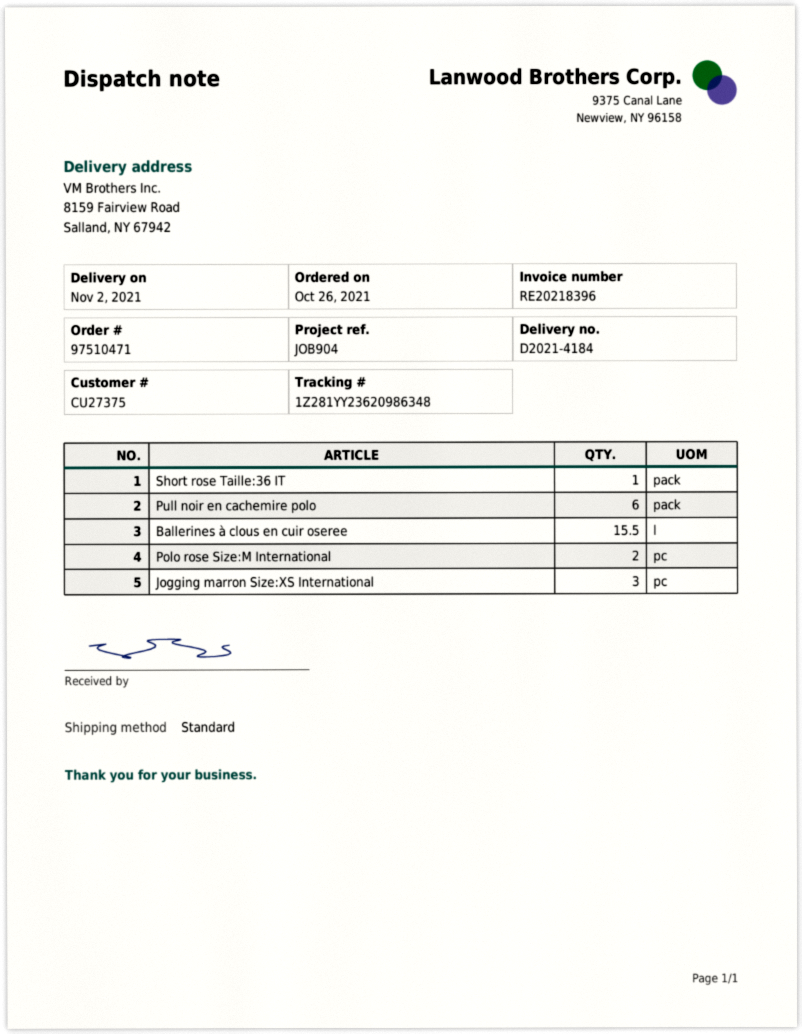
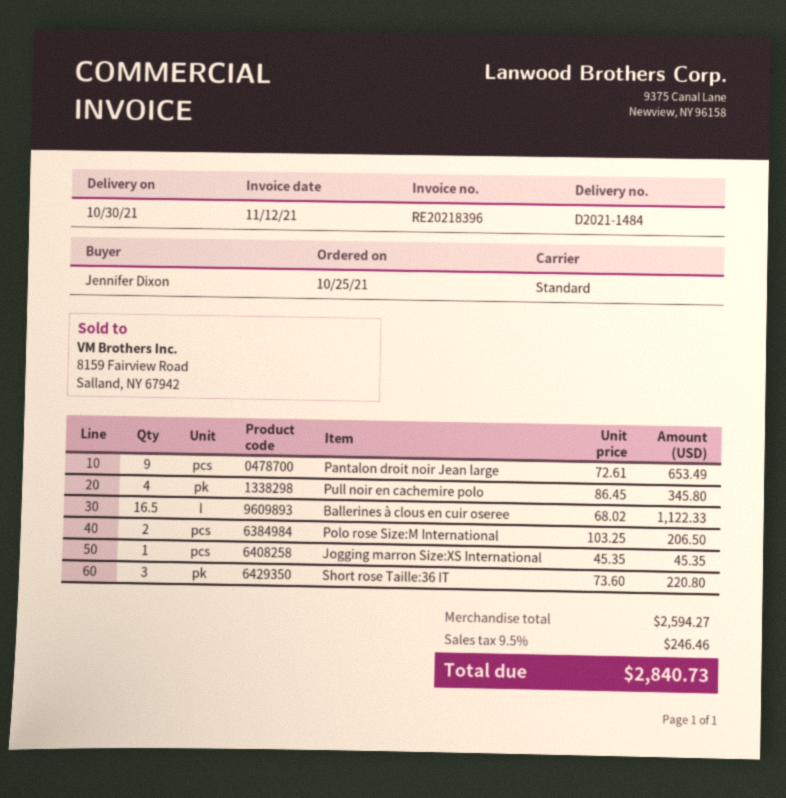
order date: 2021-10-26 -> 2021-10-25
delivery note number: D2021-4184 -> D2021-1484
delivery date: 2021-11-02 -> 2021-10-30
Short rose Taille:36 IT: 1 -> 3
Pull noir en cachemire polo: 6 -> 4
Ballerines à clous en cuir oseree: 15.5 -> 16.5
Jogging marron Size:XS International: 3 -> 1
Pantalon droit noir Jean large: none -> 9

